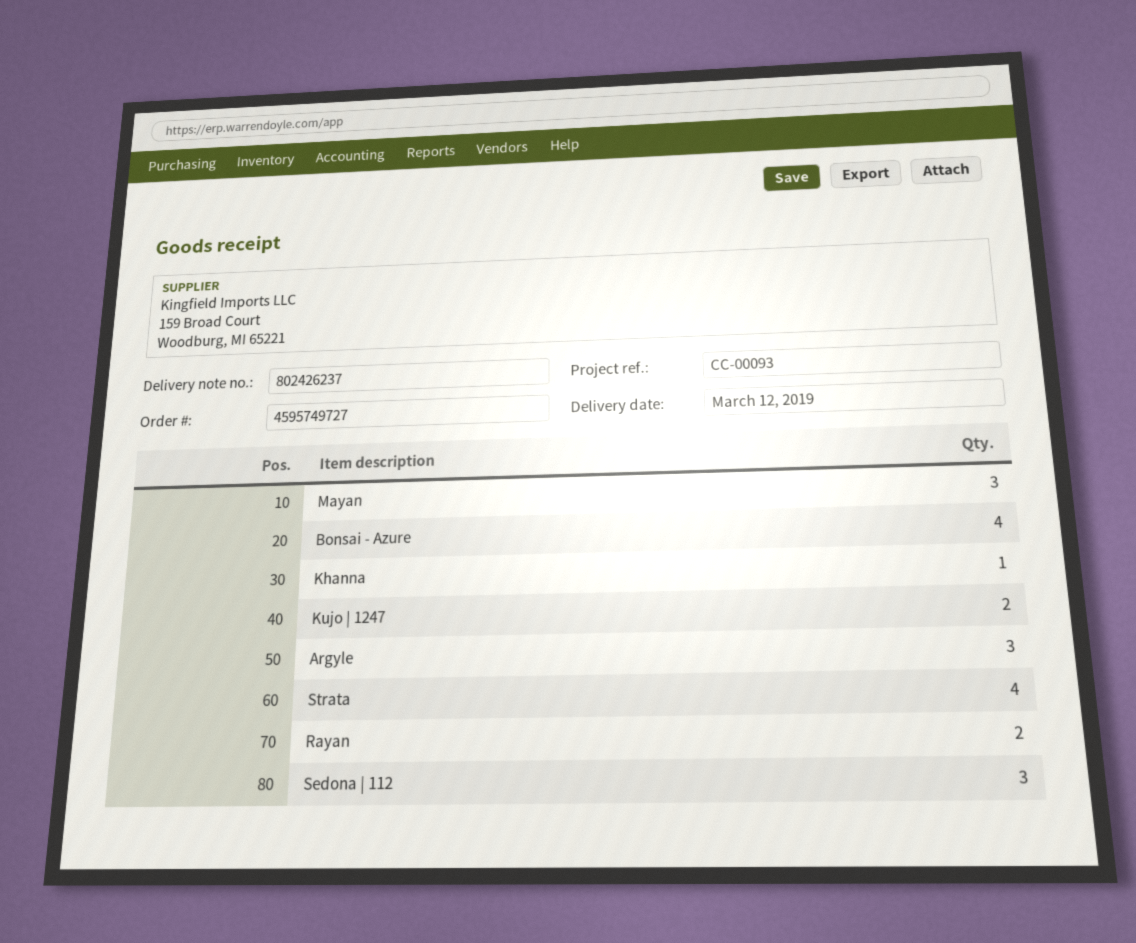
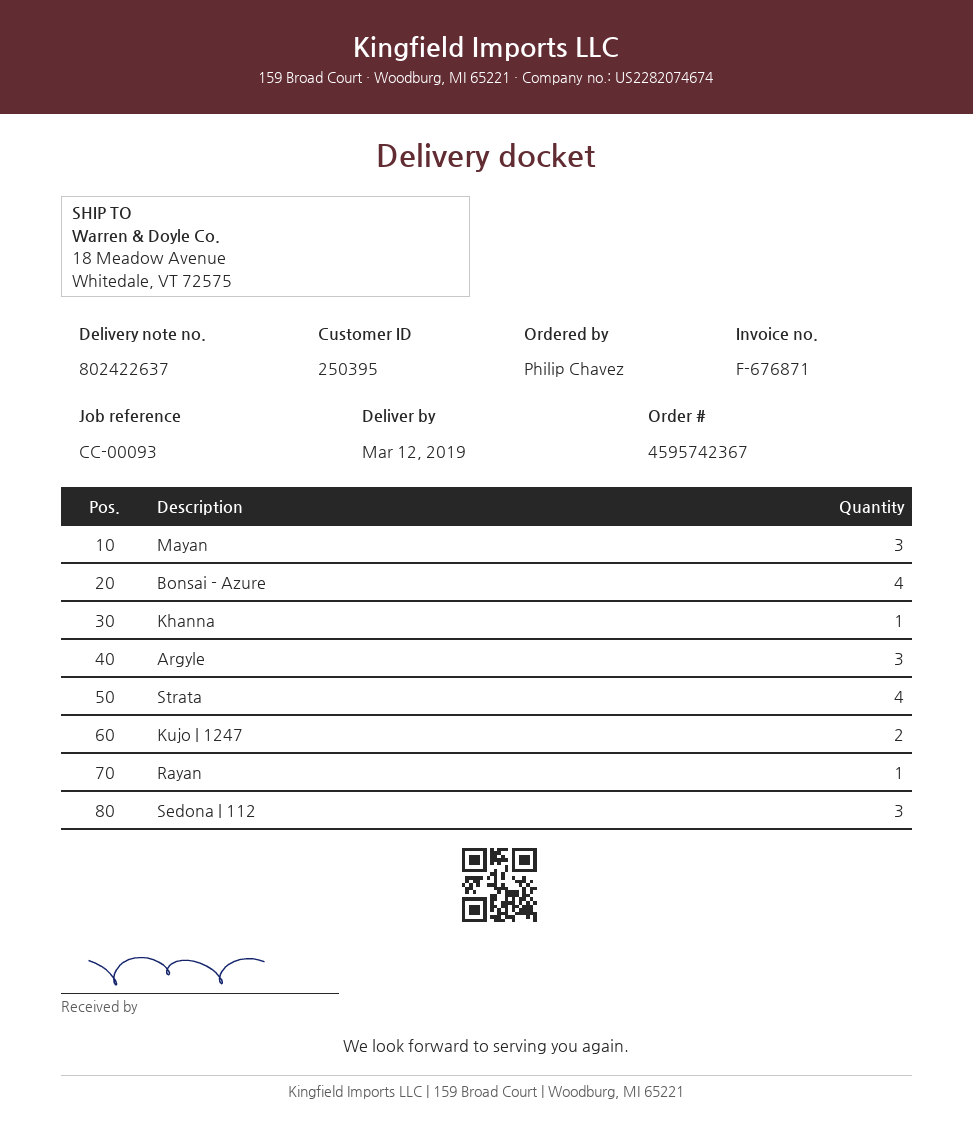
order number: 4595749727 -> 4595742367
delivery note number: 802426237 -> 802422637
Rayan: 2 -> 1

